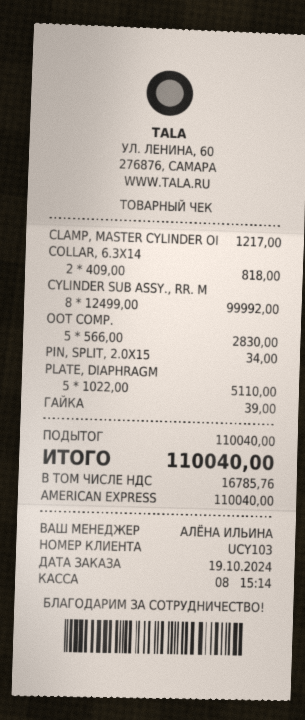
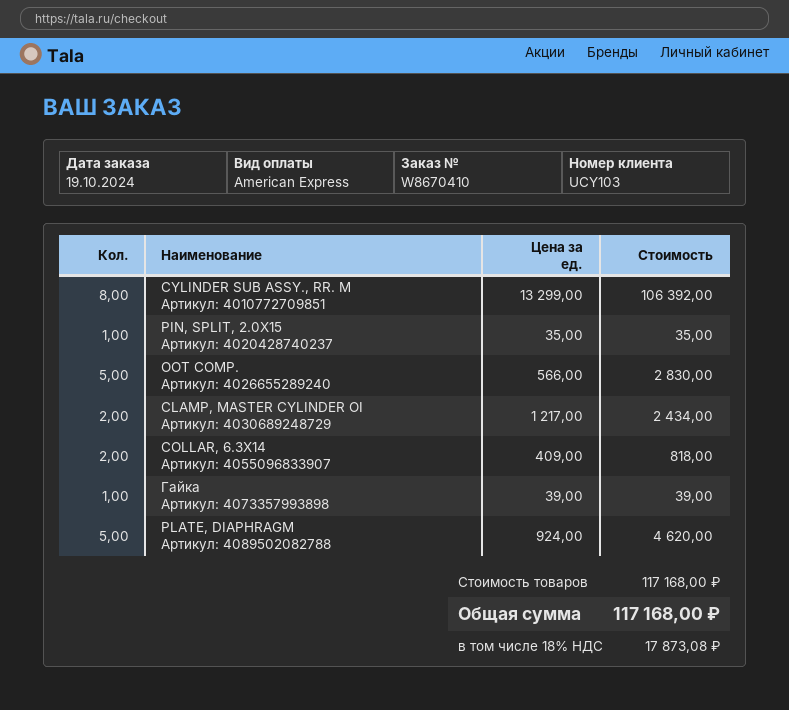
CLAMP, MASTER CYLINDER OI: 1 x 1217.00 = 1217.00 -> 2 x 1217.00 = 2434.00
CYLINDER SUB ASSY., RR. M: 8 x 12499.00 = 99992.00 -> 8 x 13299.00 = 106392.00
PIN, SPLIT, 2.0X15: 1 x 34.00 = 34.00 -> 1 x 35.00 = 35.00
PLATE, DIAPHRAGM: 5 x 1022.00 = 5110.00 -> 5 x 924.00 = 4620.00
subtotal: 110040.00 -> 117168.00
tax: 16785.76 -> 17873.08
total: 110040.00 -> 117168.00

